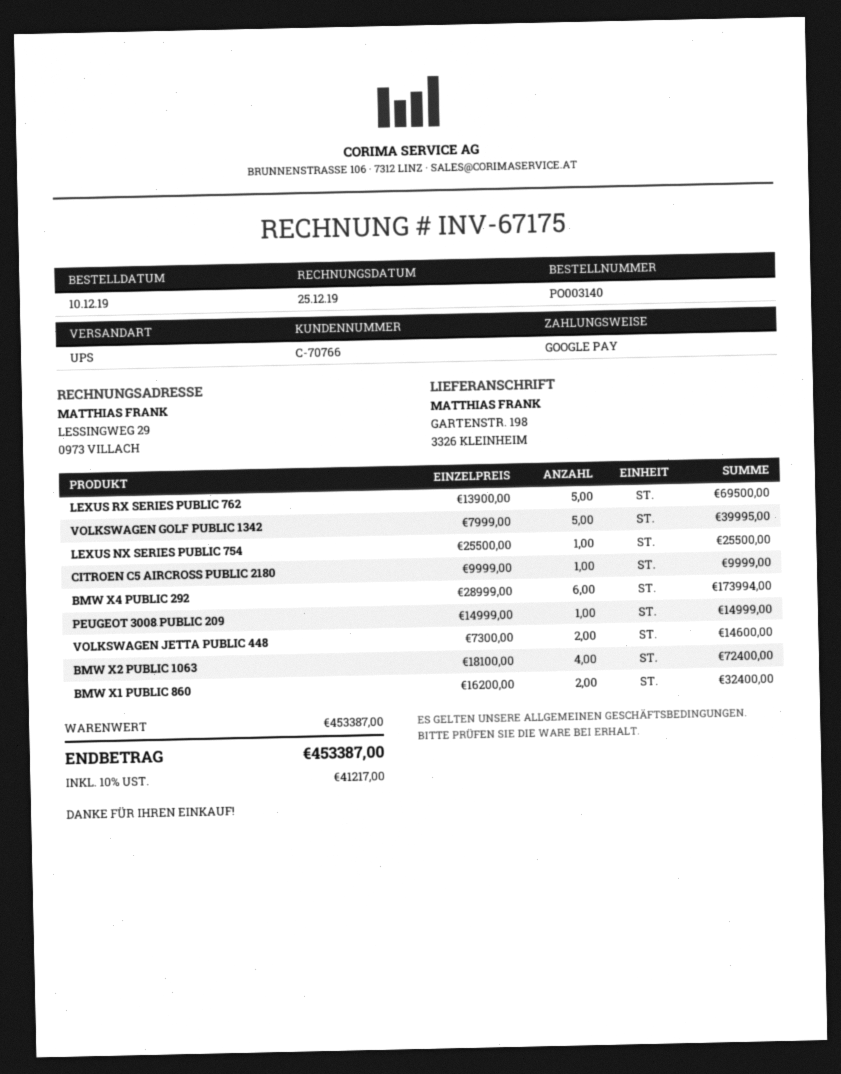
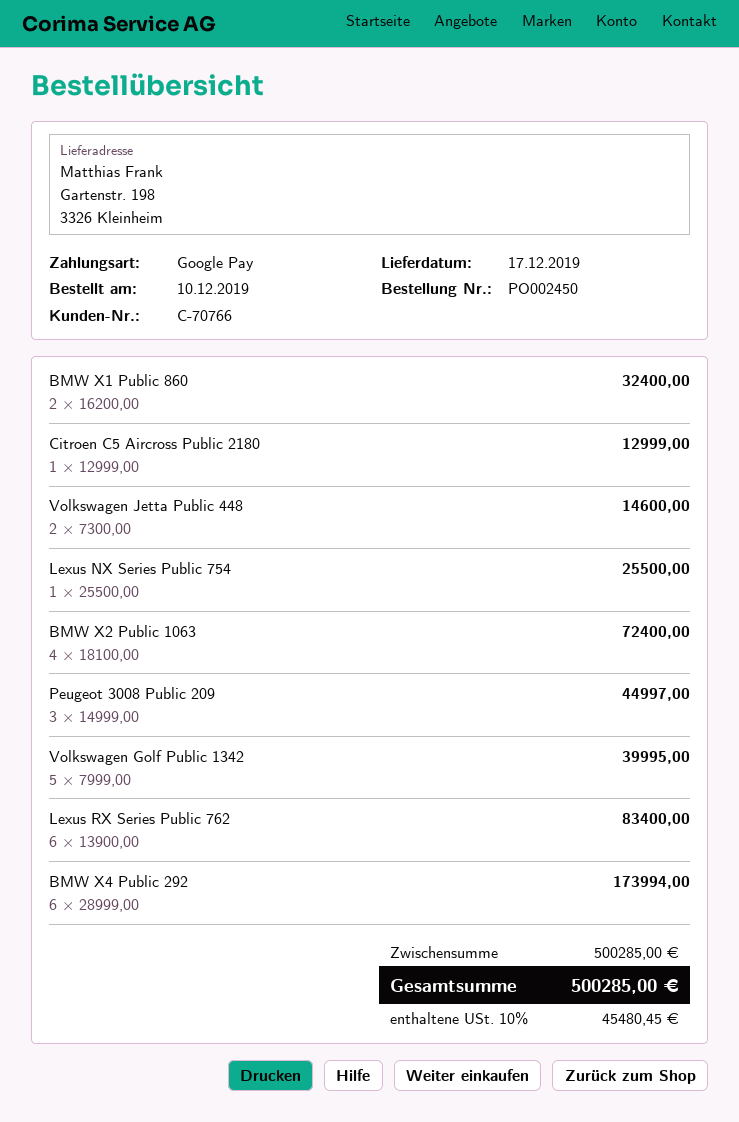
order number: PO003140 -> PO002450
LEXUS RX SERIES PUBLIC 762: 5 x 13900.00 = 69500.00 -> 6 x 13900.00 = 83400.00
CITROEN C5 AIRCROSS PUBLIC 2180: 1 x 9999.00 = 9999.00 -> 1 x 12999.00 = 12999.00
PEUGEOT 3008 PUBLIC 209: 1 x 14999.00 = 14999.00 -> 3 x 14999.00 = 44997.00
subtotal: 453387.00 -> 500285.00
tax: 10% = 41217.00 -> 10% = 45480.45
total: 453387.00 -> 500285.00

